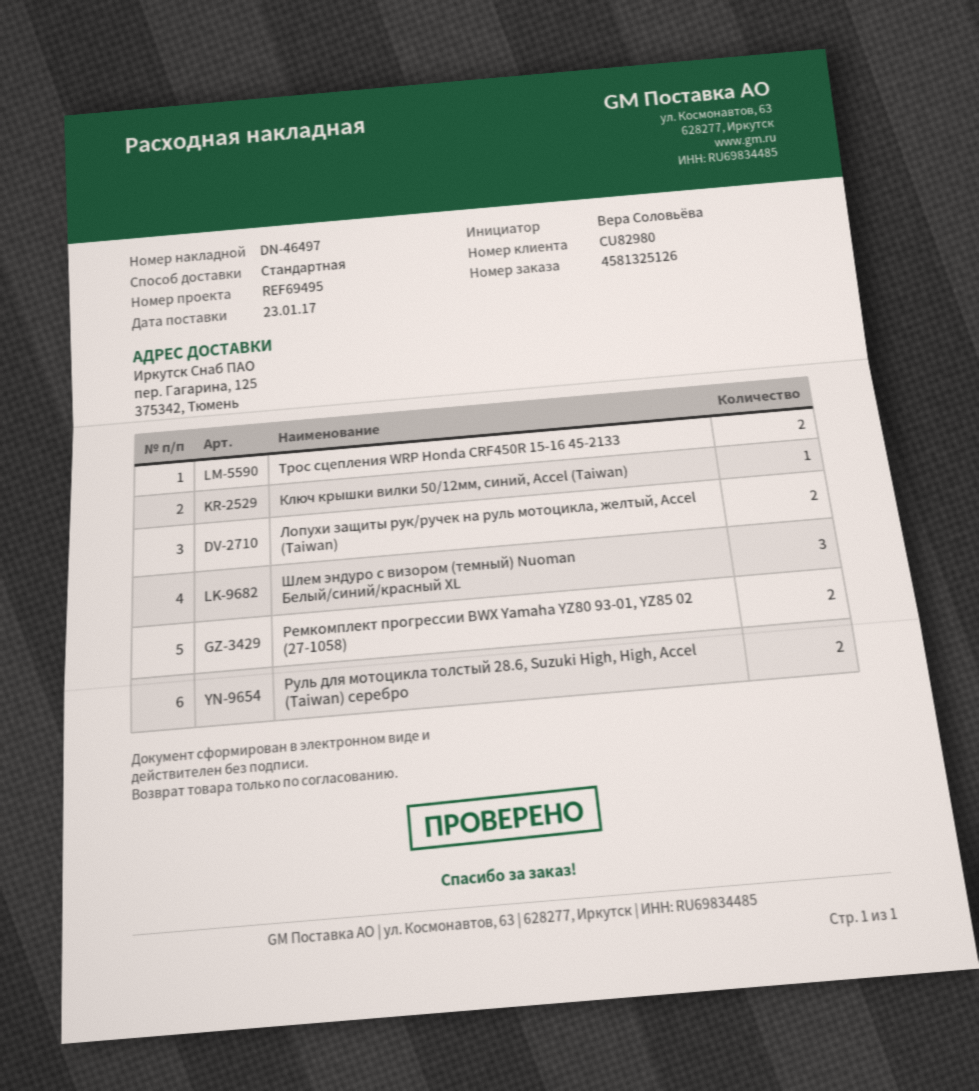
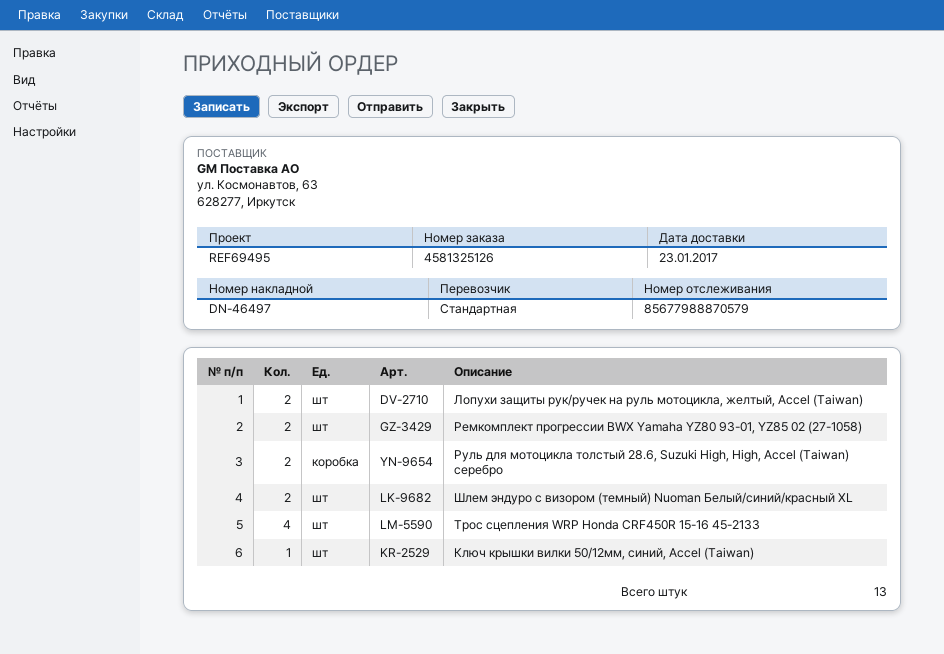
Трос сцепления WRP Honda CRF450R 15-16 45-2133: 2 -> 4
Шлем эндуро с визором (темный) Nuoman Белый/синий/красный XL: 3 -> 2

